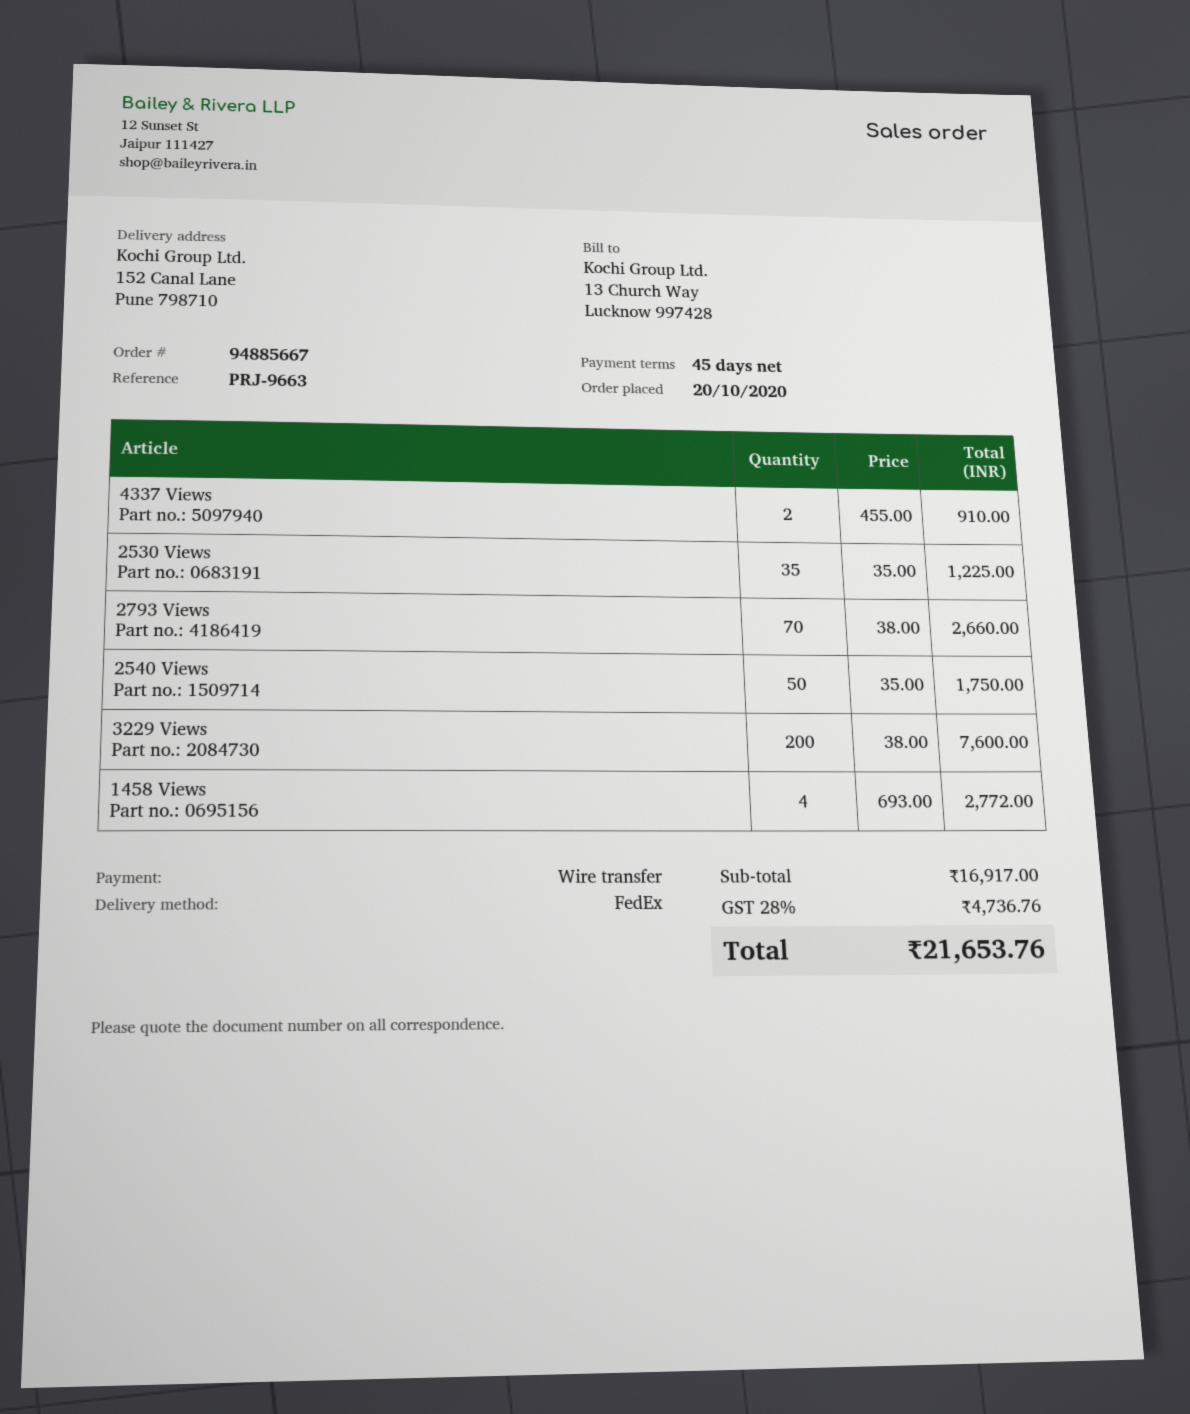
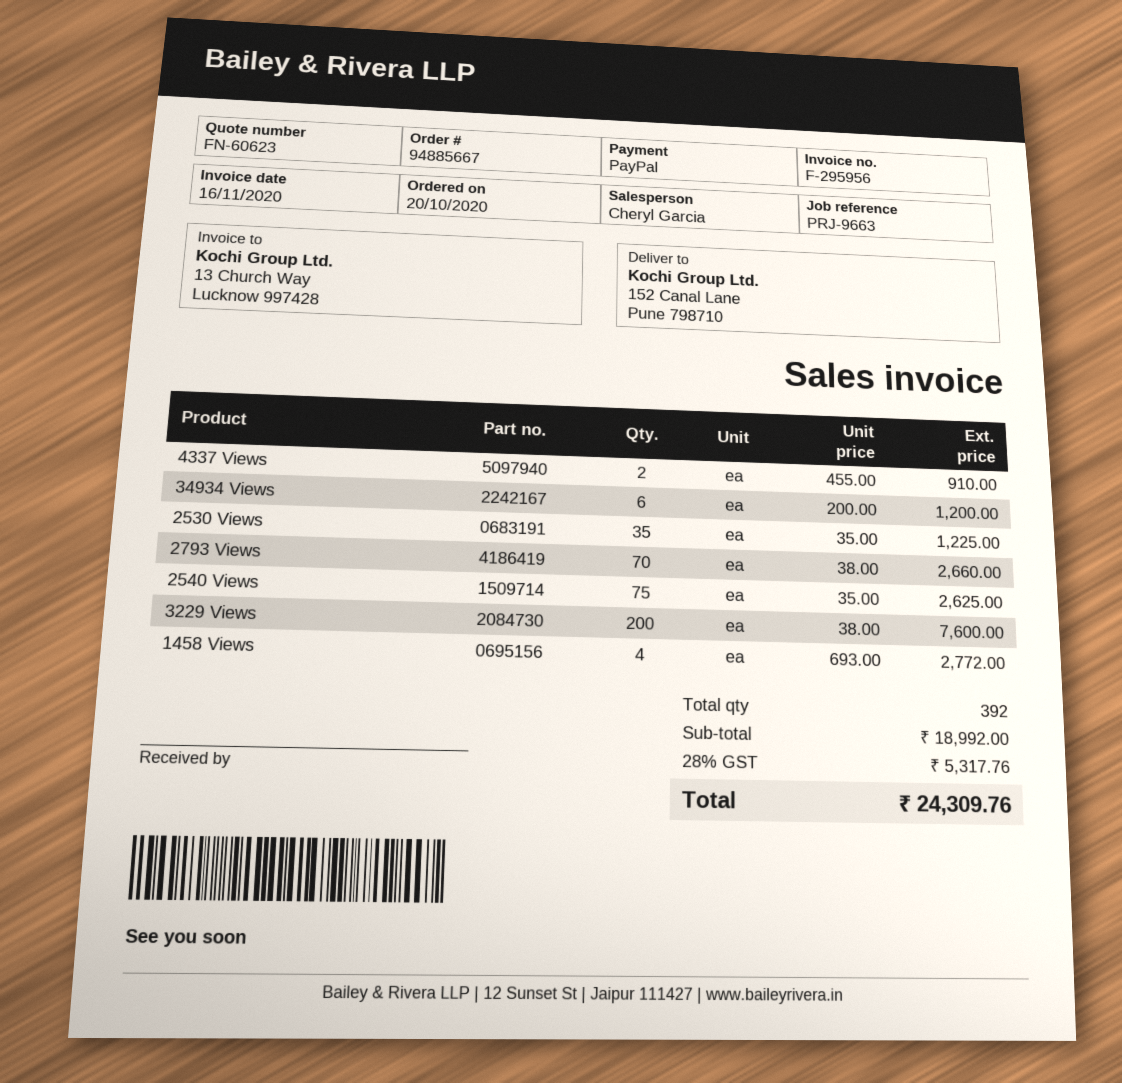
payment method: bank transfer -> PayPal
2540 Views: 50 x 35.00 = 1750.00 -> 75 x 35.00 = 2625.00
34934 Views: none -> 6 x 200.00 = 1200.00
subtotal: 16917.00 -> 18992.00
tax: 28% = 4736.76 -> 28% = 5317.76
total: 21653.76 -> 24309.76

